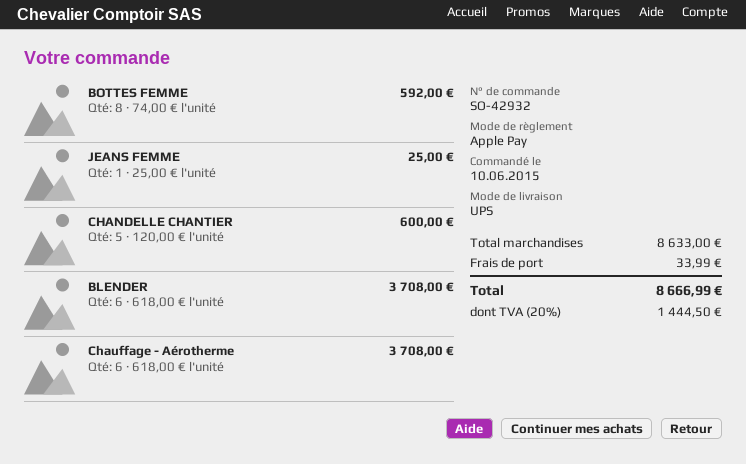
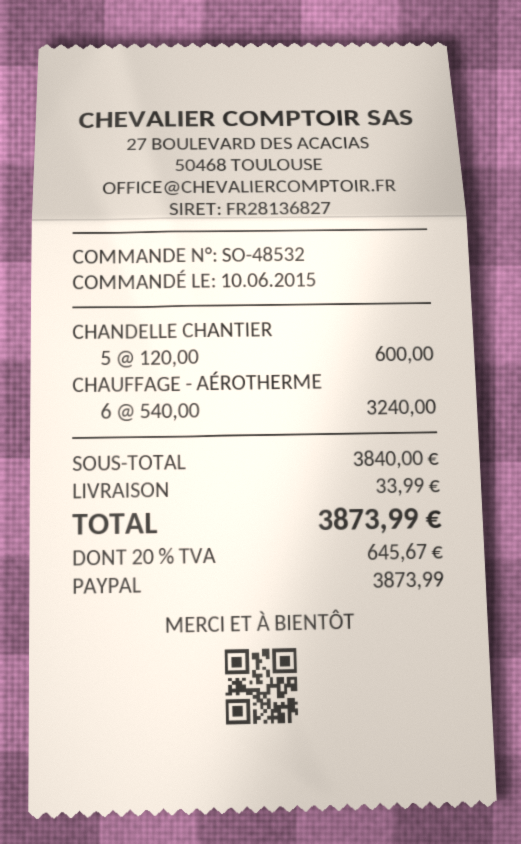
order number: SO-42932 -> SO-48532
payment method: Apple Pay -> PayPal
BOTTES FEMME: 8 x 74.00 = 592.00 -> none
JEANS FEMME: 1 x 25.00 = 25.00 -> none
BLENDER: 6 x 618.00 = 3708.00 -> none
Chauffage - Aérotherme: 6 x 618.00 = 3708.00 -> 6 x 540.00 = 3240.00
subtotal: 8633.00 -> 3840.00
tax: 20% = 1444.50 -> 20% = 645.67
total: 8666.99 -> 3873.99

